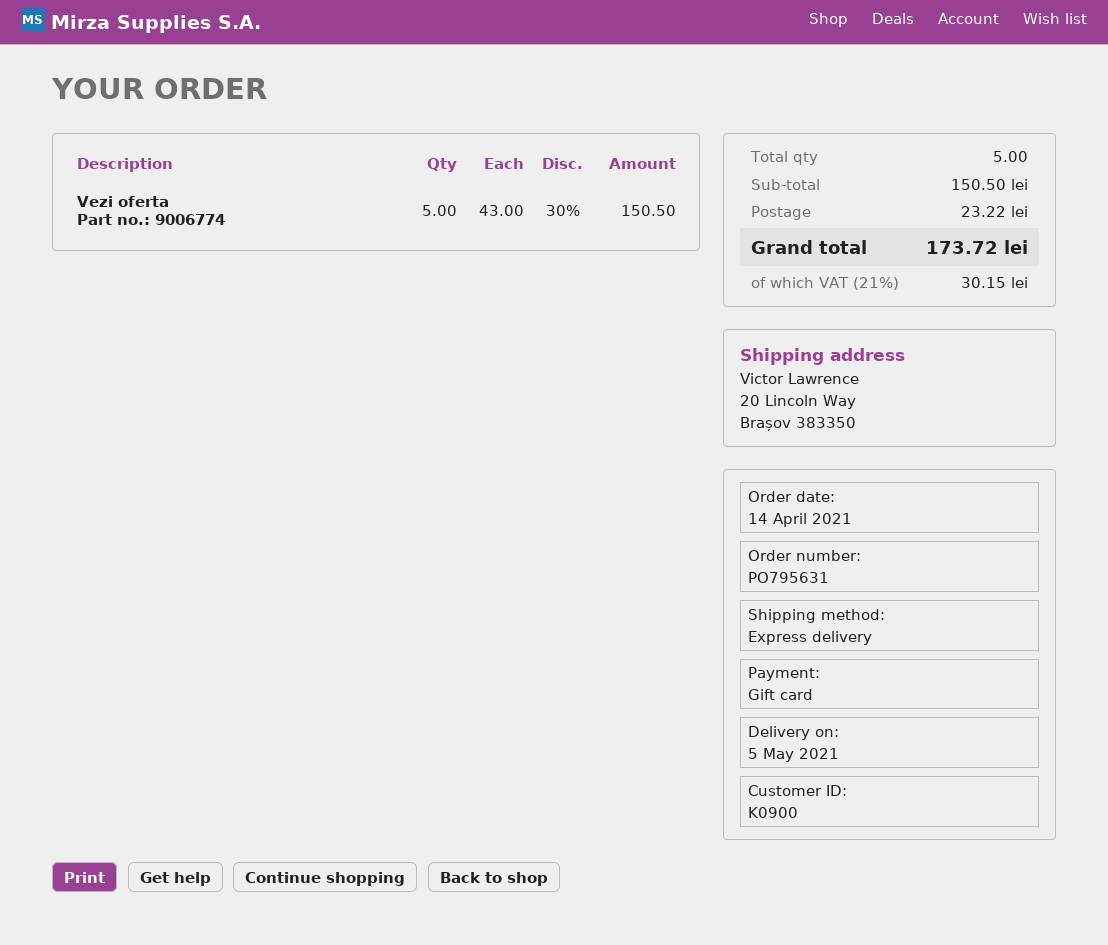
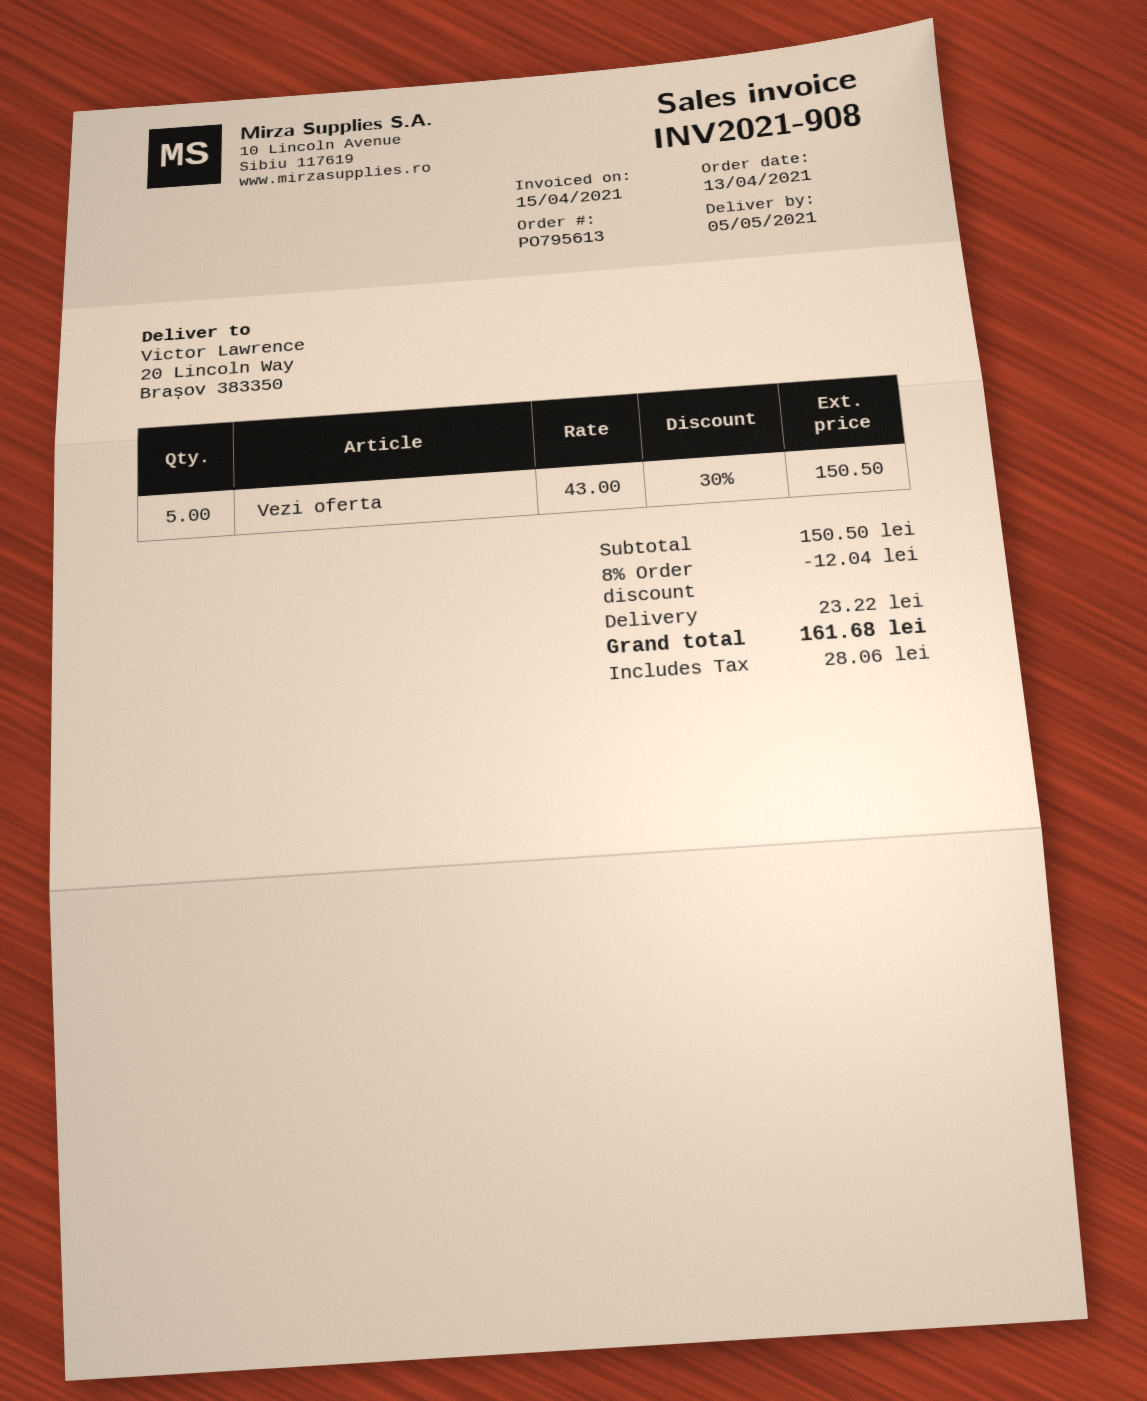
order number: PO795631 -> PO795613
order date: 2021-04-14 -> 2021-04-13
discount: none -> 8% = 12.04
tax: 30.15 -> 28.06
total: 173.72 -> 161.68

